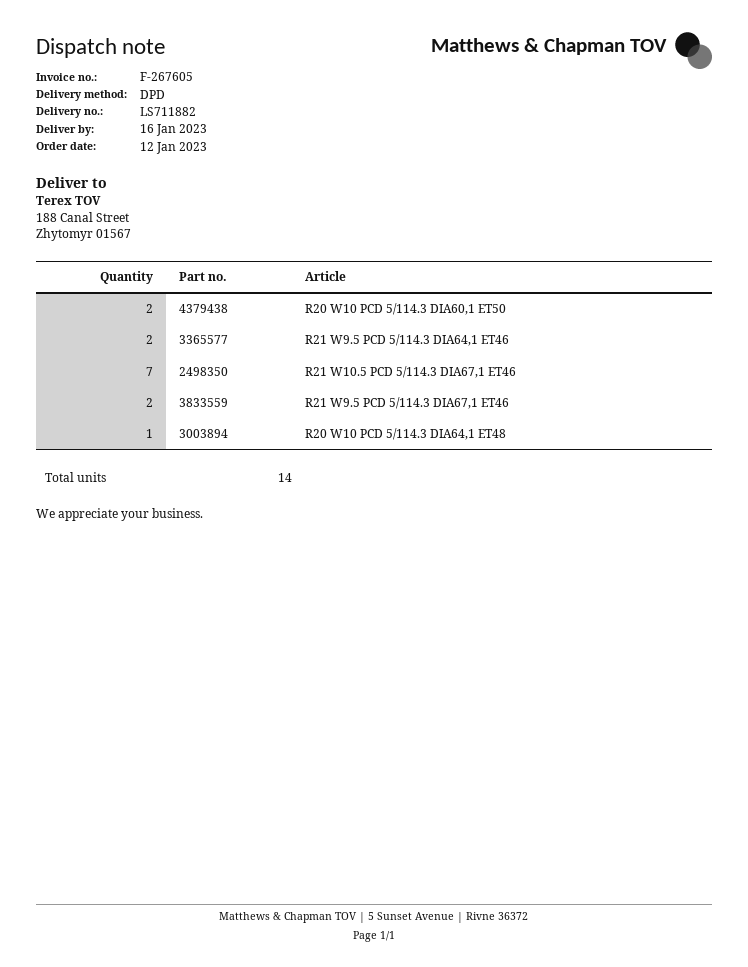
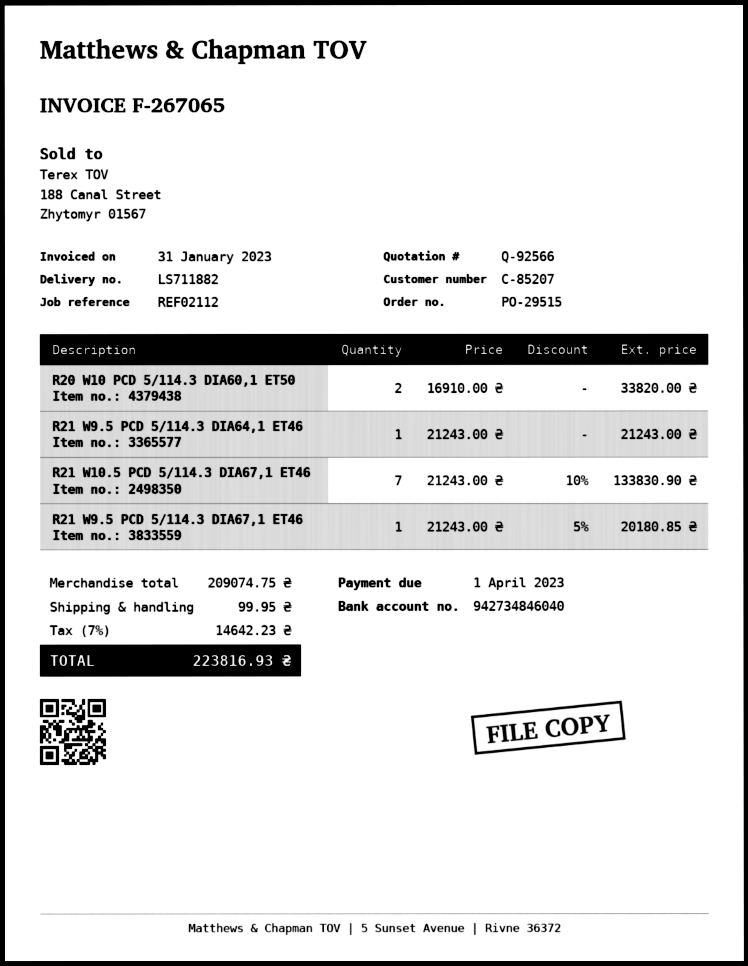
invoice number: F-267605 -> F-267065
R21 W9.5 PCD 5/114.3 DIA64,1 ET46: 2 -> 1
R21 W9.5 PCD 5/114.3 DIA67,1 ET46: 2 -> 1
R20 W10 PCD 5/114.3 DIA64,1 ET48: 1 -> none

